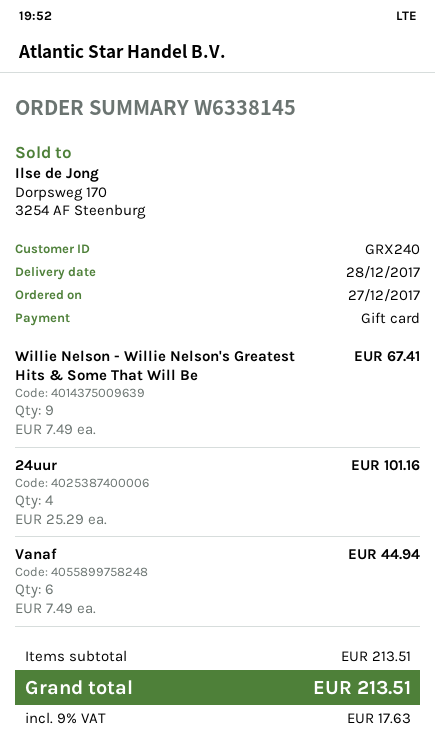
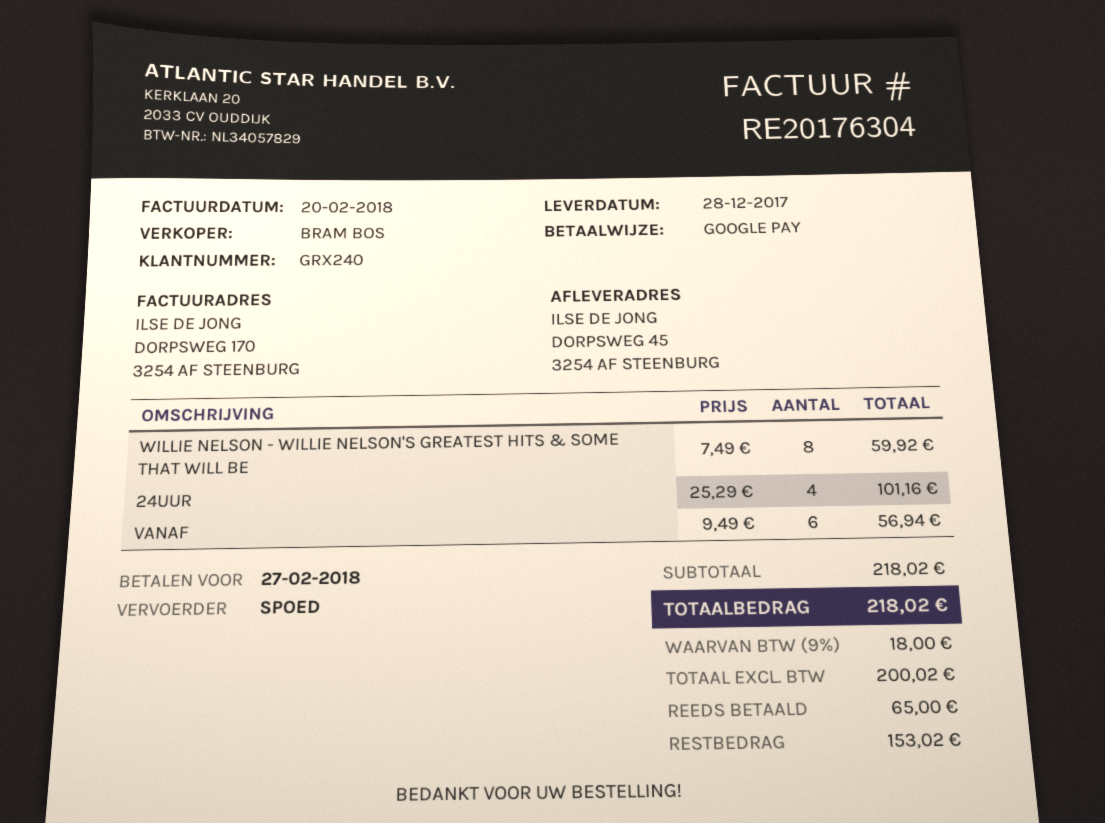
payment method: gift card -> Google Pay
Willie Nelson - Willie Nelson's Greatest Hits & Some That Will Be: 9 x 7.49 = 67.41 -> 8 x 7.49 = 59.92
Vanaf: 6 x 7.49 = 44.94 -> 6 x 9.49 = 56.94
subtotal: 213.51 -> 218.02
tax: 9% = 17.63 -> 9% = 18.00
total: 213.51 -> 218.02

